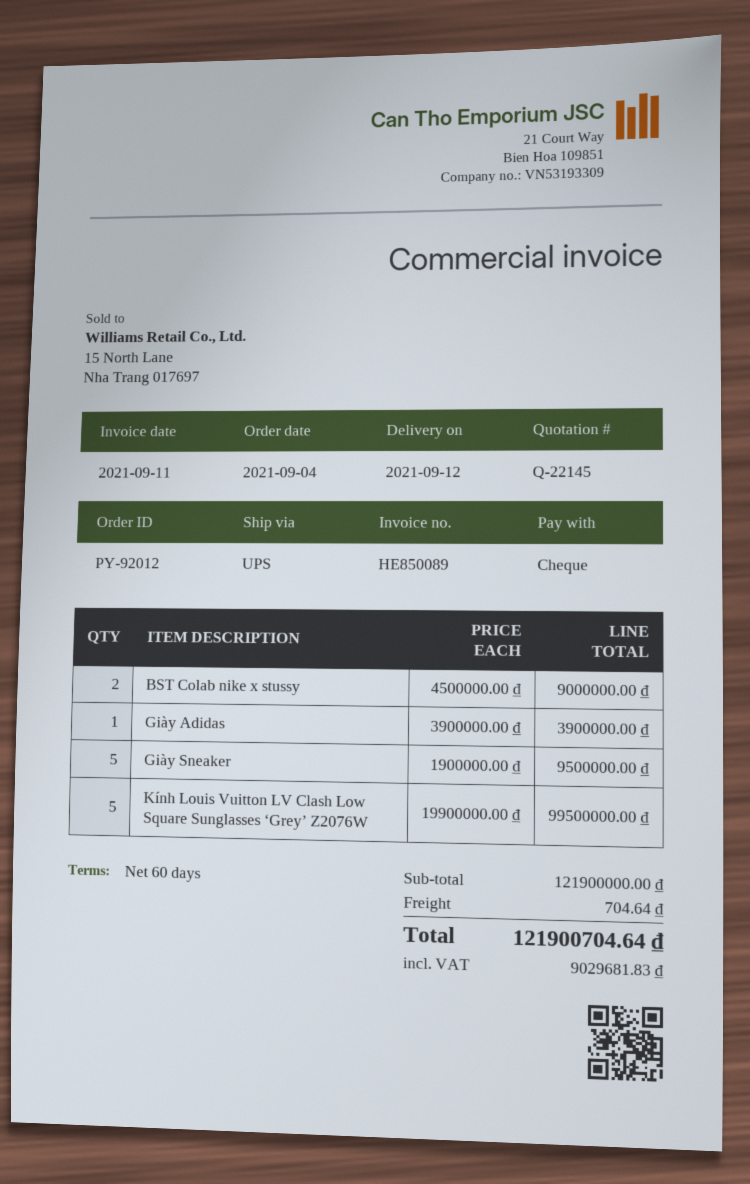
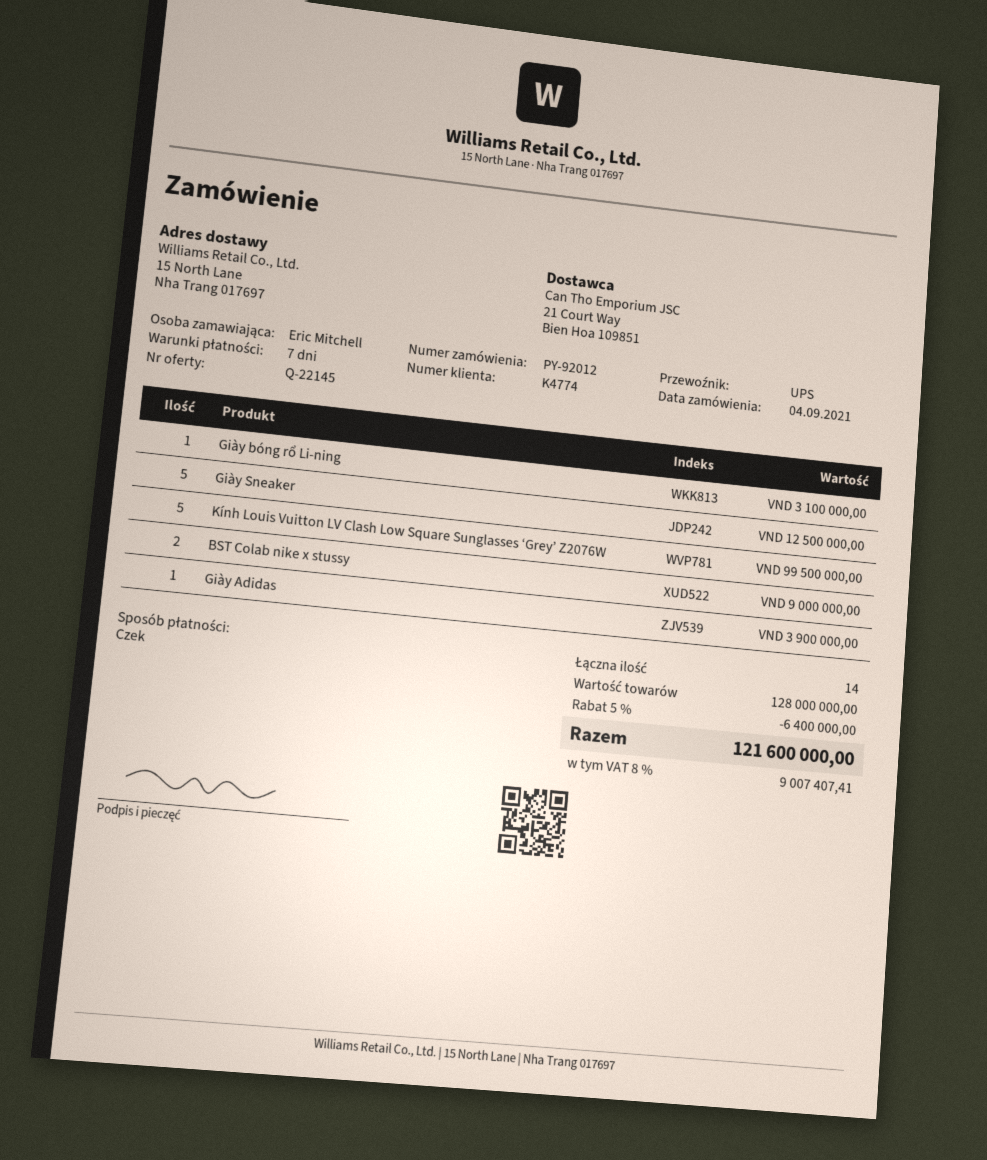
payment terms: 60 days -> 7 days
Giày Sneaker: 5 for 9500000.00 -> 5 for 12500000.00
Giày bóng rổ Li-ning: none -> 1 for 3100000.00
subtotal: 121900000.00 -> 128000000.00
discount: none -> 5% = 6400000.00
shipping: 704.64 -> none
tax: 9029681.83 -> 9007407.41
total: 121900704.64 -> 121600000.00

